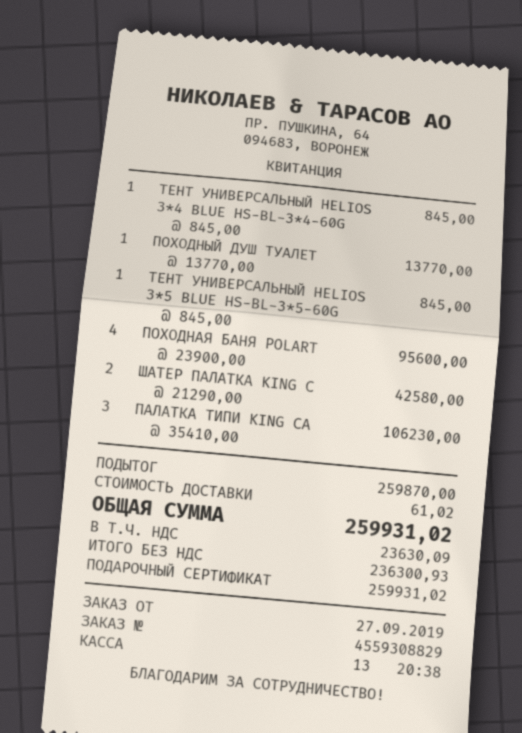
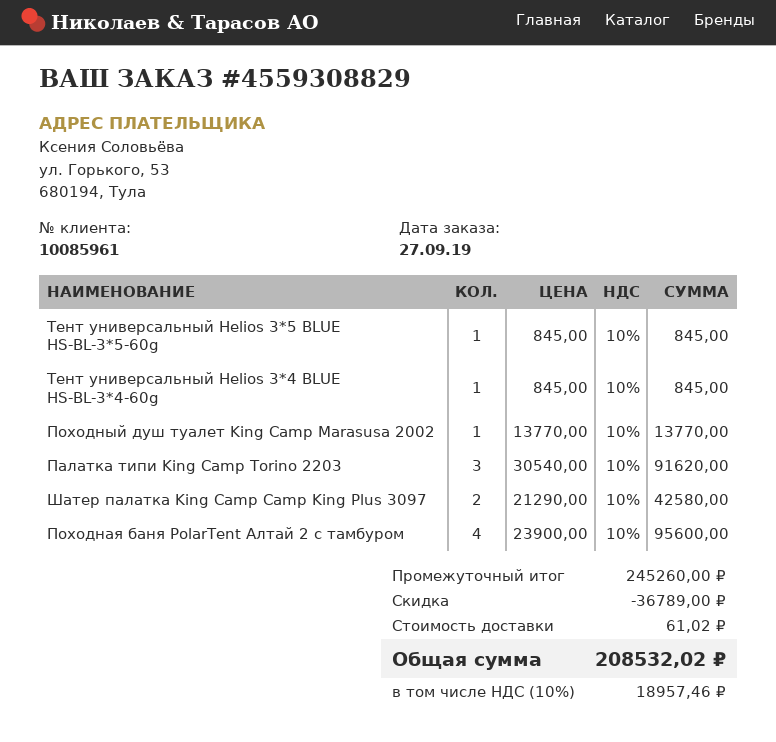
ПАЛАТКА ТИПИ KING CA: 3 x 35410.00 = 106230.00 -> 3 x 30540.00 = 91620.00
subtotal: 259870.00 -> 245260.00
discount: none -> 36789.00
tax: 23630.09 -> 18957.46
total: 259931.02 -> 208532.02

